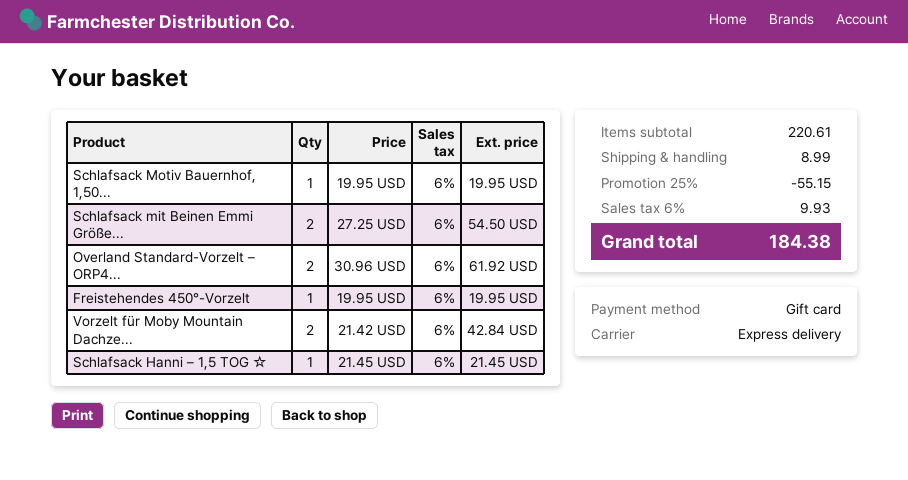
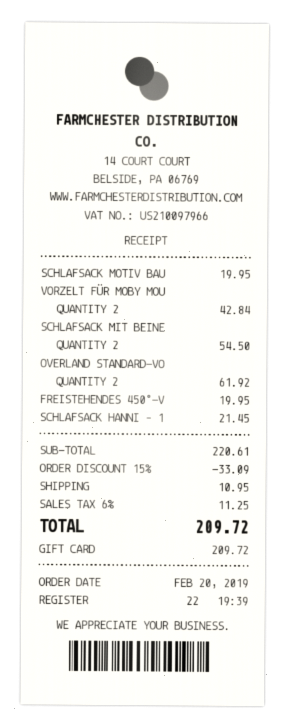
discount: 25% = 55.15 -> 15% = 33.09
shipping: 8.99 -> 10.95
tax: 6% = 9.93 -> 6% = 11.25
total: 184.38 -> 209.72

